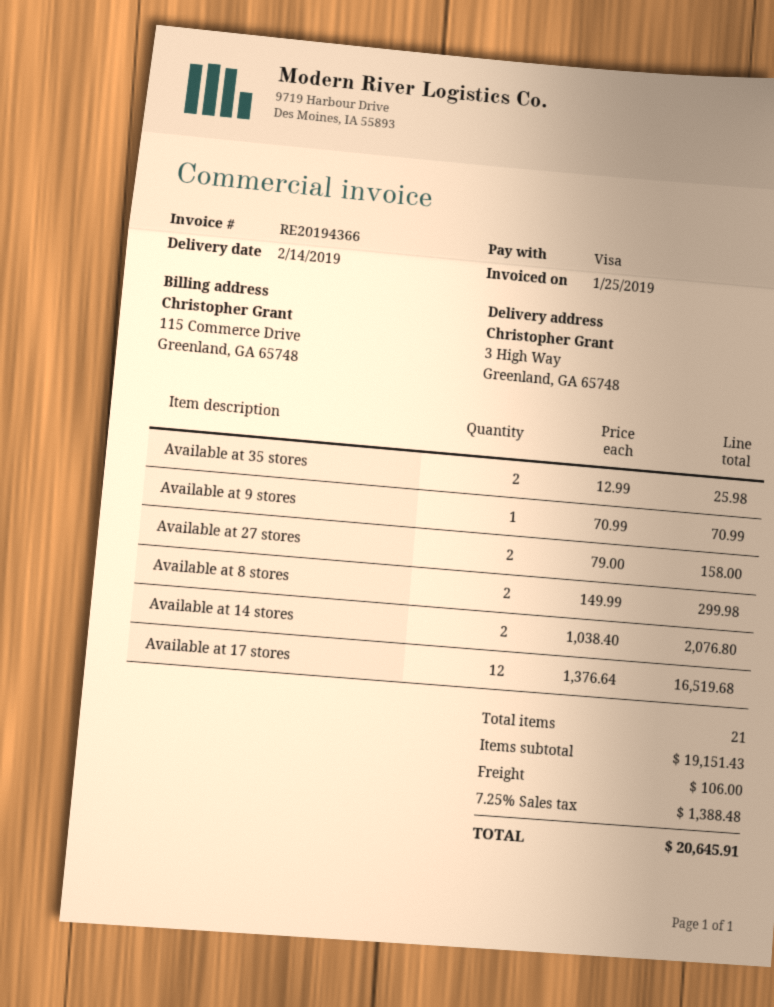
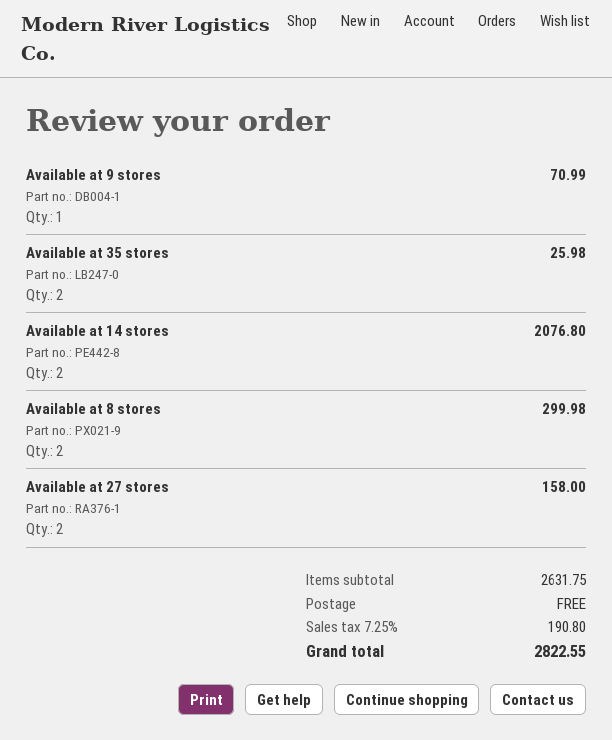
Available at 17 stores: 12 for 16519.68 -> none
subtotal: 19151.43 -> 2631.75
shipping: 106.00 -> 0.00
tax: 7.25% = 1388.48 -> 7.25% = 190.80
total: 20645.91 -> 2822.55

